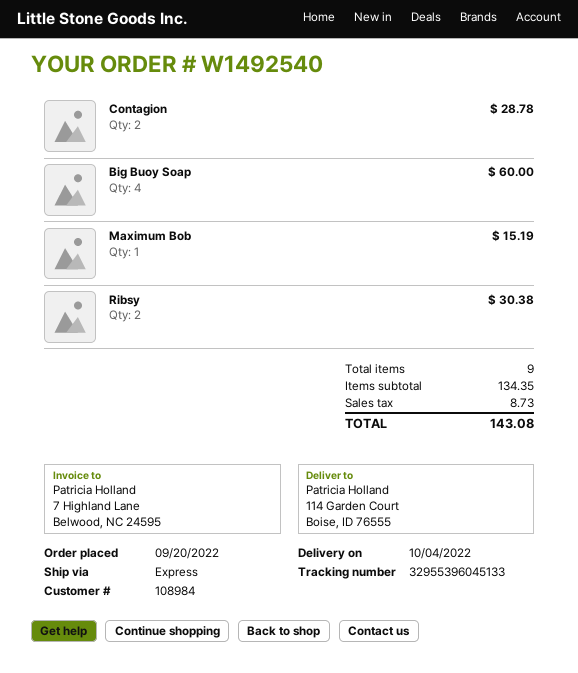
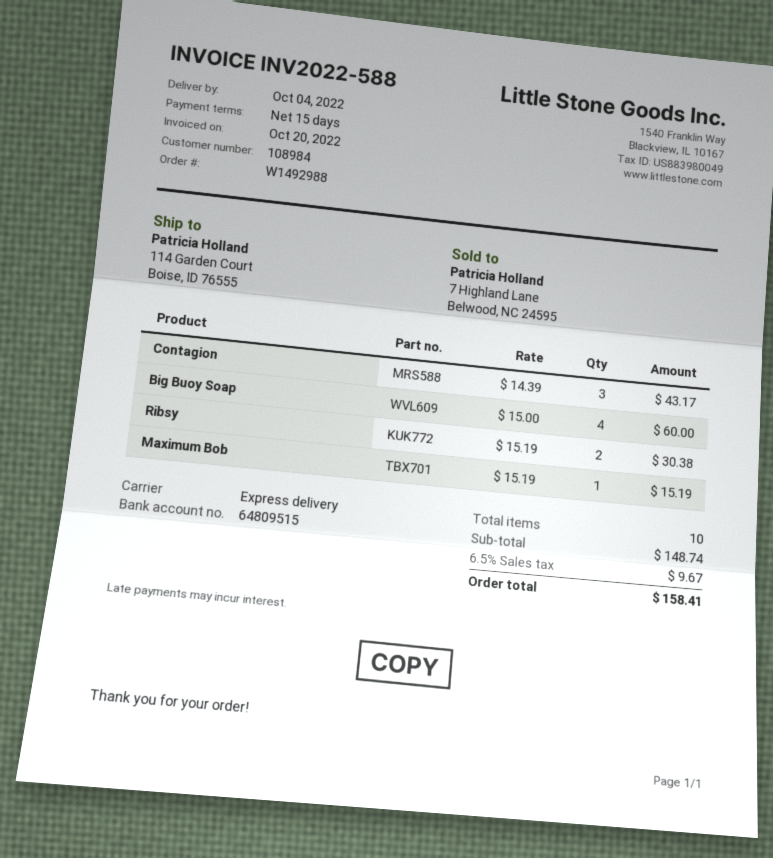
order number: W1492540 -> W1492988
Contagion: 2 for 28.78 -> 3 for 43.17
total quantity: 9 -> 10
subtotal: 134.35 -> 148.74
tax: 8.73 -> 9.67
total: 143.08 -> 158.41

